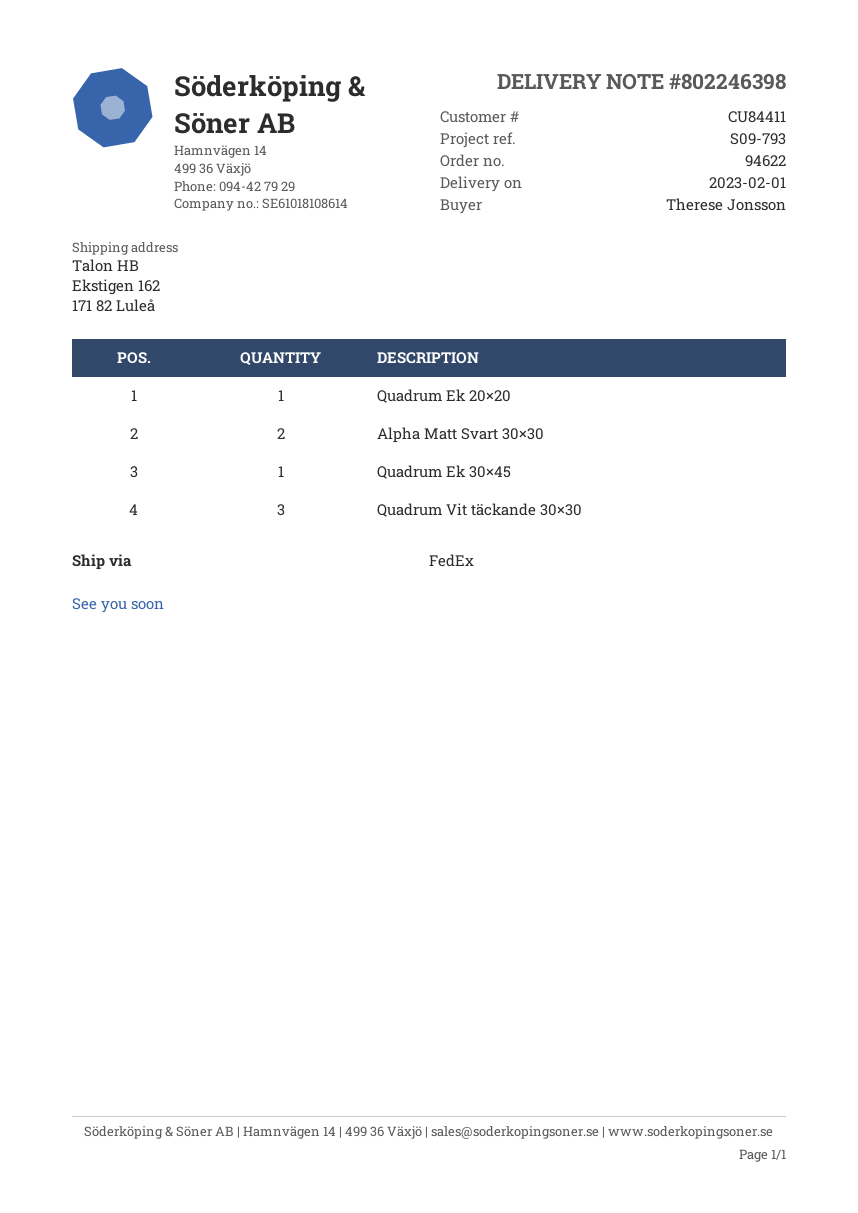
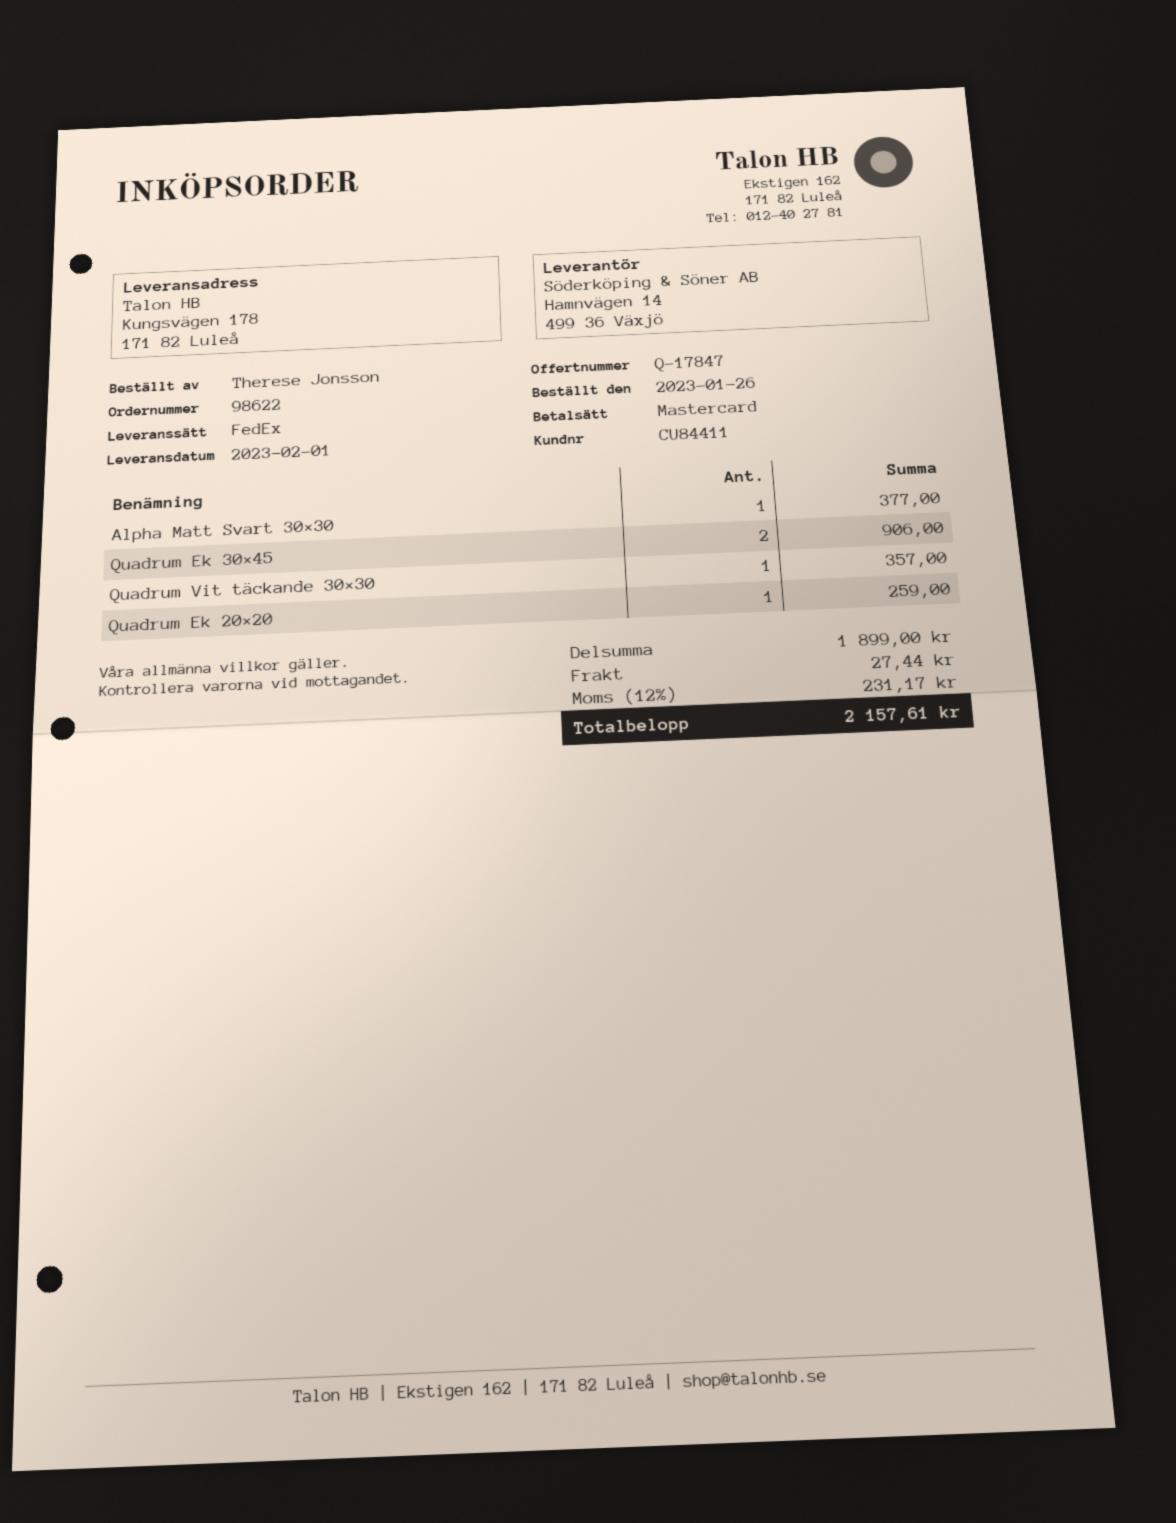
order number: 94622 -> 98622
ship to: Ekstigen 162, 171 82 Luleå -> Kungsvägen 178, 171 82 Luleå
Alpha Matt Svart 30×30: 2 -> 1
Quadrum Ek 30×45: 1 -> 2
Quadrum Vit täckande 30×30: 3 -> 1

